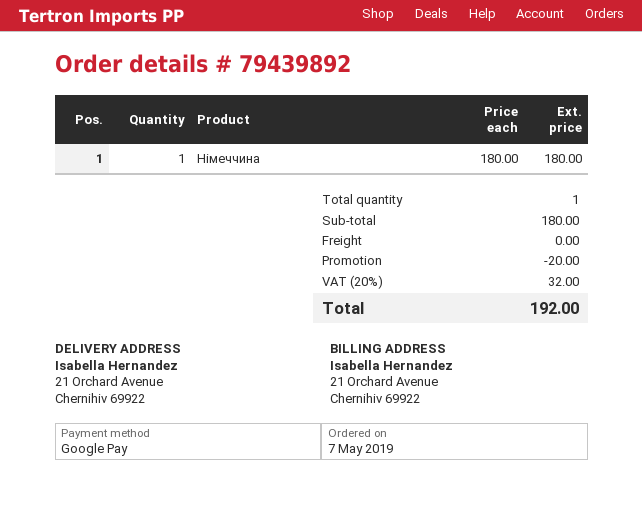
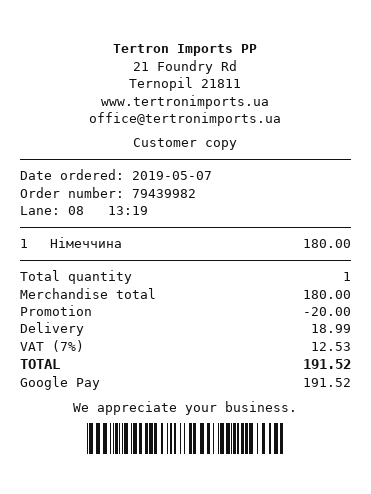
order number: 79439892 -> 79439982
shipping: 0.00 -> 18.99
tax: 20% = 32.00 -> 7% = 12.53
total: 192.00 -> 191.52

